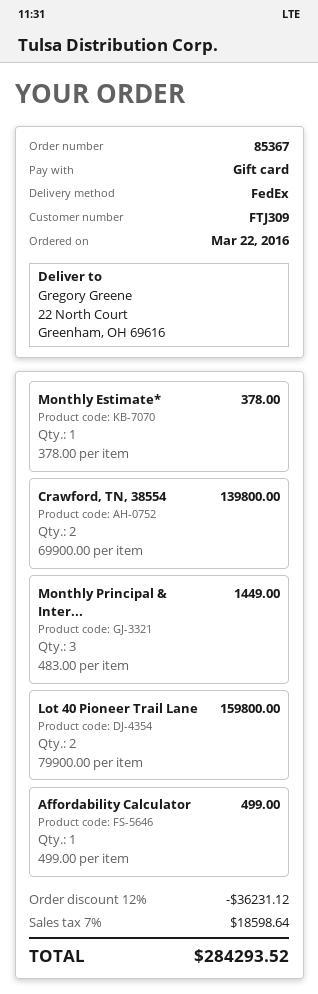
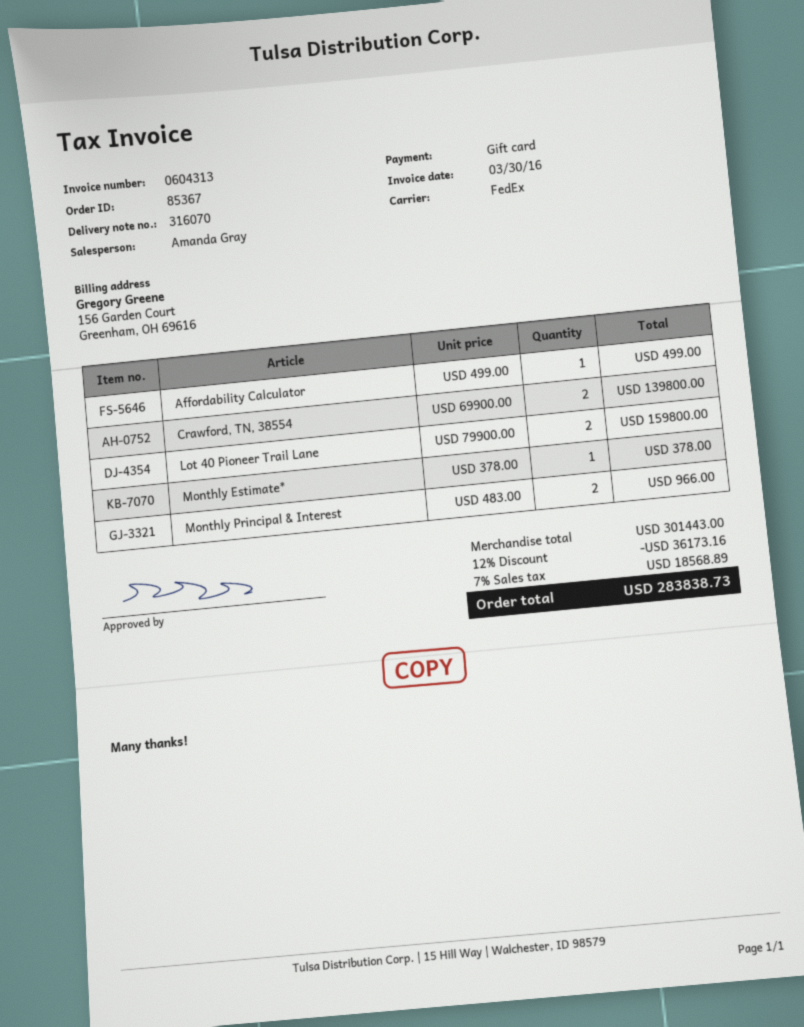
Monthly Principal & Inter...: 3 x 483.00 = 1449.00 -> 2 x 483.00 = 966.00
discount: 12% = 36231.12 -> 12% = 36173.16
tax: 7% = 18598.64 -> 7% = 18568.89
total: 284293.52 -> 283838.73

